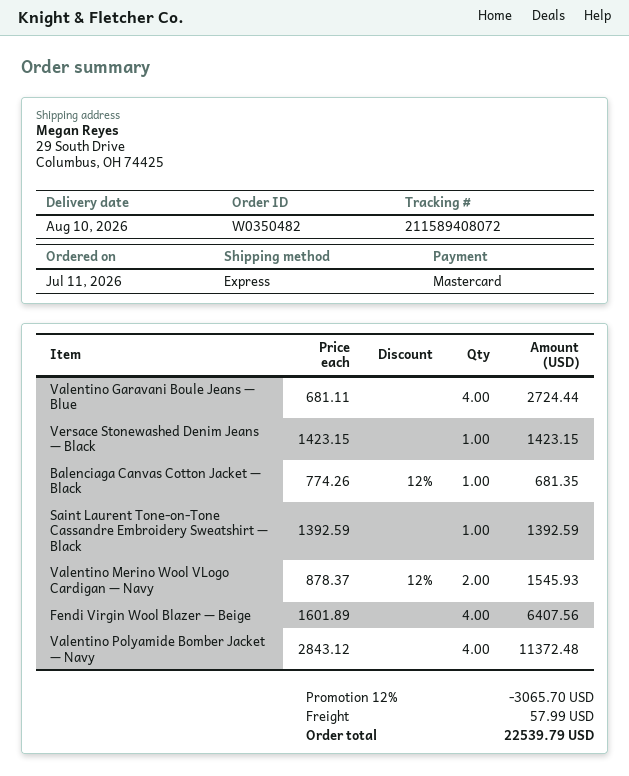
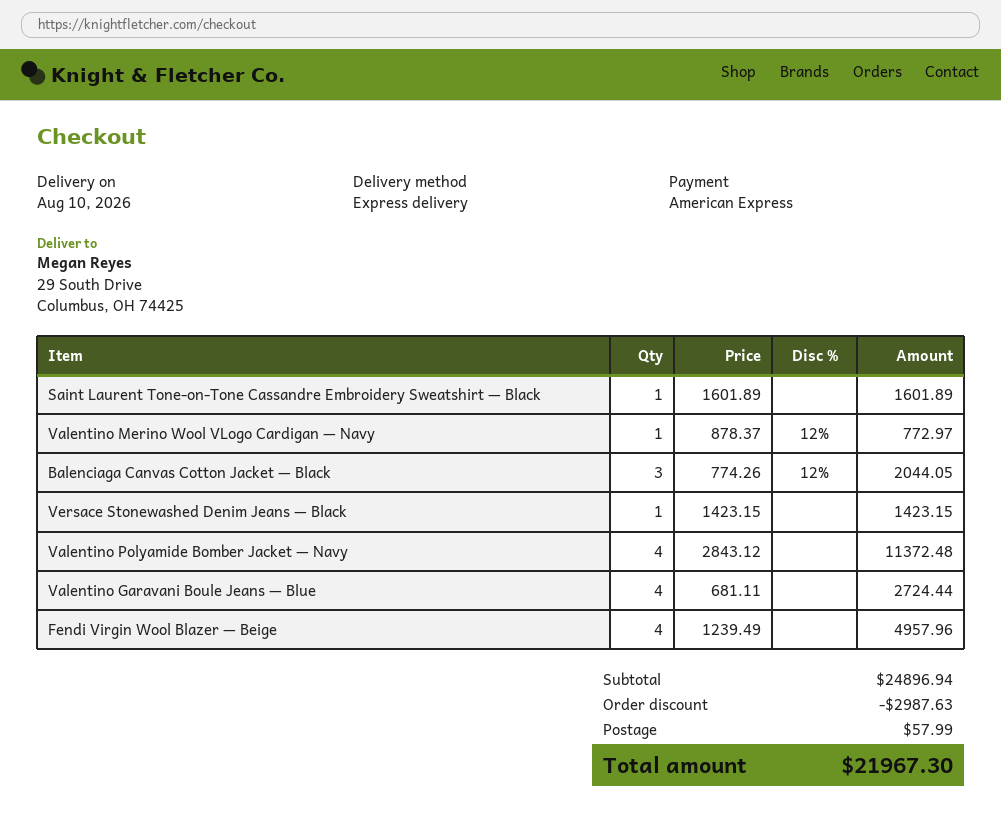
payment method: Mastercard -> American Express
Balenciaga Canvas Cotton Jacket — Black: 1 x 774.26 - 12% = 681.35 -> 3 x 774.26 - 12% = 2044.05
Saint Laurent Tone-on-Tone Cassandre Embroidery Sweatshirt — Black: 1 x 1392.59 = 1392.59 -> 1 x 1601.89 = 1601.89
Valentino Merino Wool VLogo Cardigan — Navy: 2 x 878.37 - 12% = 1545.93 -> 1 x 878.37 - 12% = 772.97
Fendi Virgin Wool Blazer — Beige: 4 x 1601.89 = 6407.56 -> 4 x 1239.49 = 4957.96
discount: 3065.70 -> 2987.63
total: 22539.79 -> 21967.30

